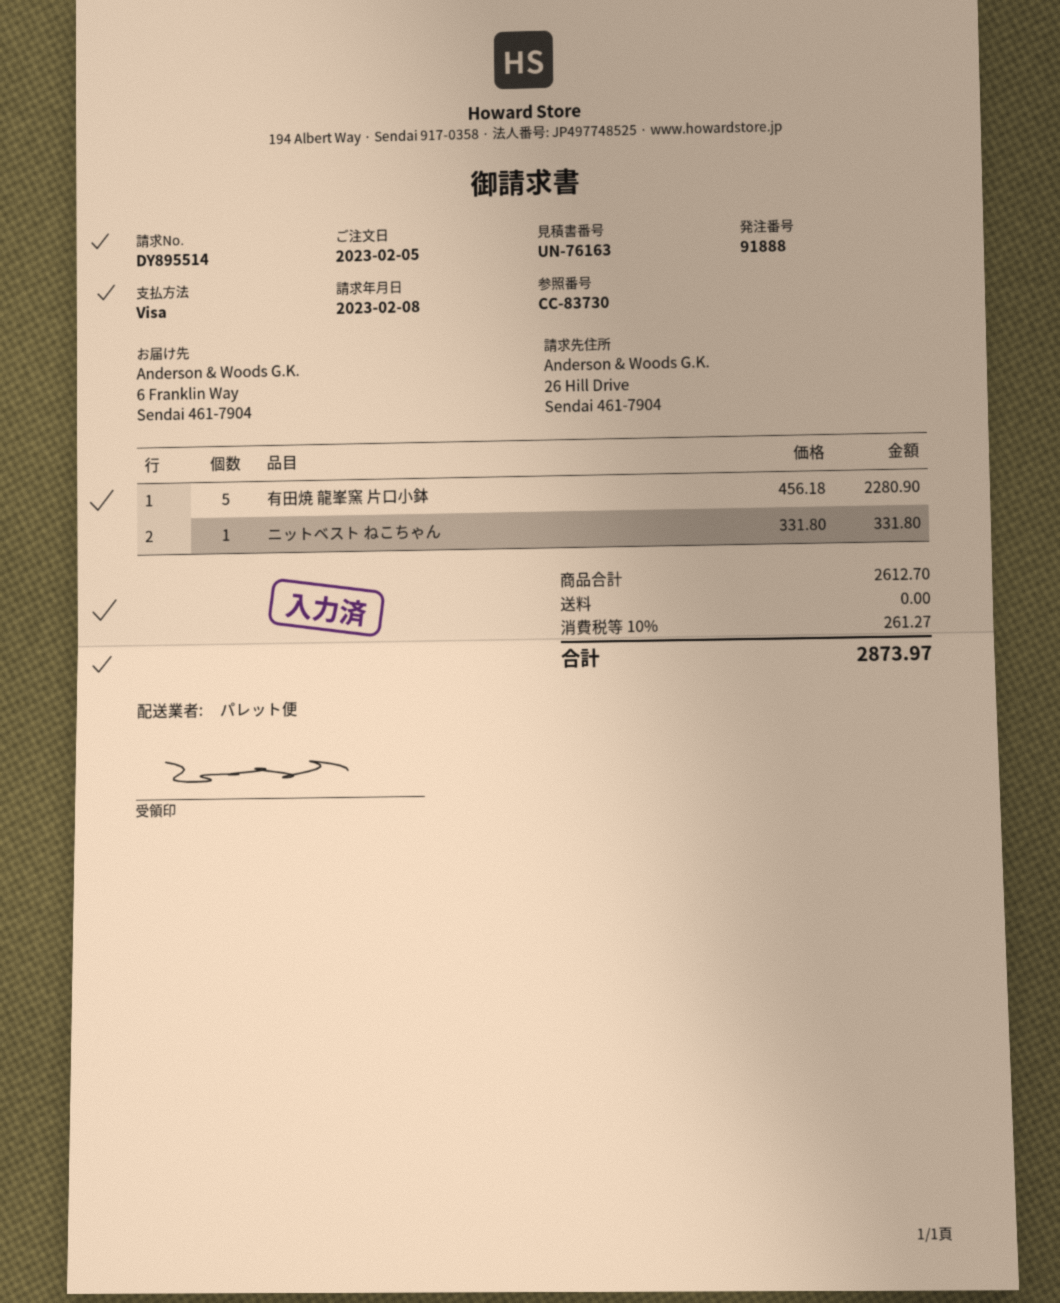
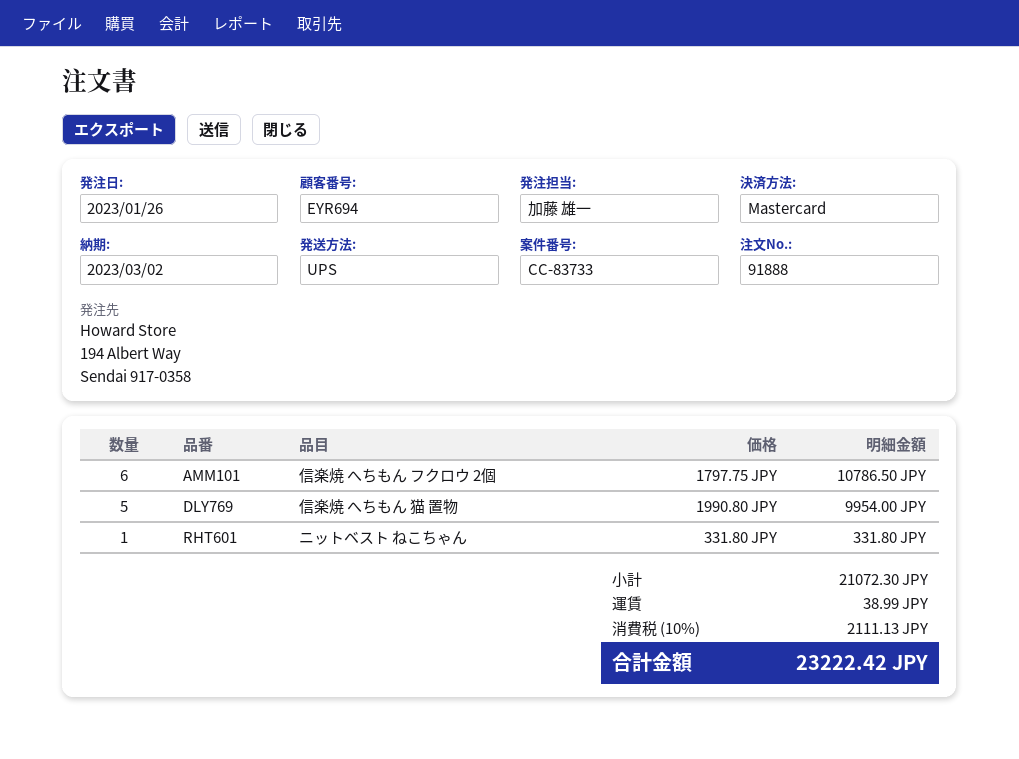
order date: 2023-02-05 -> 2023-01-26
reference: CC-83730 -> CC-83733
payment method: Visa -> Mastercard
shipping method: pallet freight -> UPS
有田焼 龍峯窯 片口小鉢: 5 x 456.18 = 2280.90 -> none
信楽焼 へちもん フクロウ 2個: none -> 6 x 1797.75 = 10786.50
信楽焼 へちもん 猫 置物: none -> 5 x 1990.80 = 9954.00
subtotal: 2612.70 -> 21072.30
shipping: 0.00 -> 38.99
tax: 10% = 261.27 -> 10% = 2111.13
total: 2873.97 -> 23222.42

